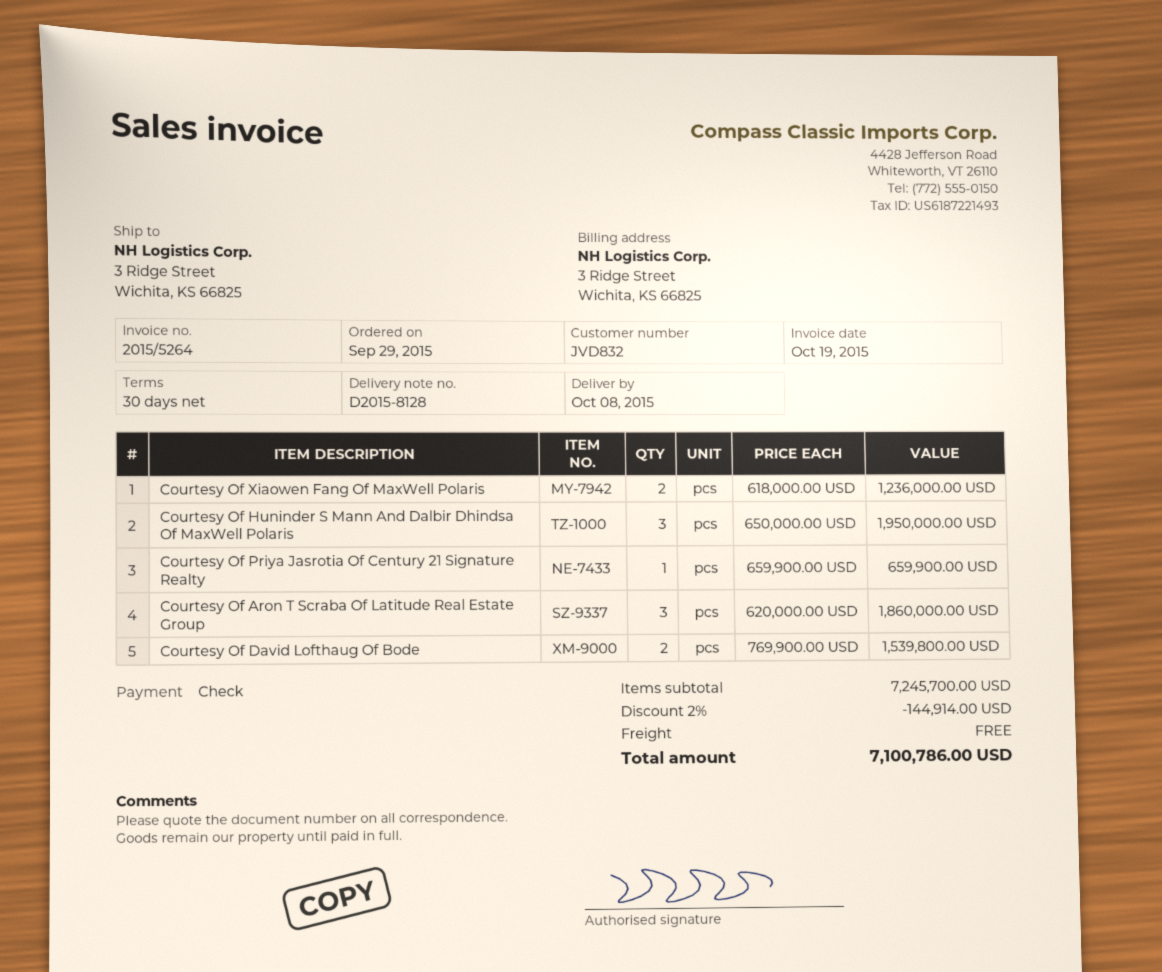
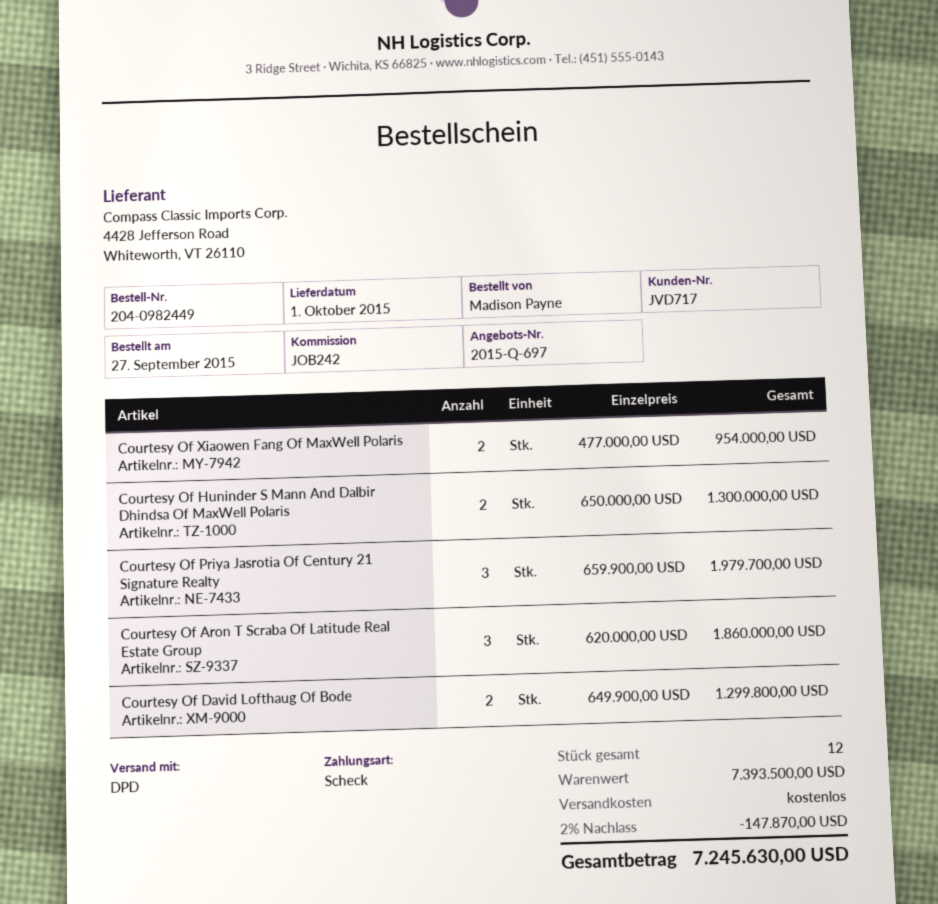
order date: 2015-09-29 -> 2015-09-27
delivery date: 2015-10-08 -> 2015-10-01
customer number: JVD832 -> JVD717
Courtesy Of Xiaowen Fang Of MaxWell Polaris: 2 x 618000.00 = 1236000.00 -> 2 x 477000.00 = 954000.00
Courtesy Of Huninder S Mann And Dalbir Dhindsa Of MaxWell Polaris: 3 x 650000.00 = 1950000.00 -> 2 x 650000.00 = 1300000.00
Courtesy Of Priya Jasrotia Of Century 21 Signature Realty: 1 x 659900.00 = 659900.00 -> 3 x 659900.00 = 1979700.00
Courtesy Of David Lofthaug Of Bode: 2 x 769900.00 = 1539800.00 -> 2 x 649900.00 = 1299800.00
subtotal: 7245700.00 -> 7393500.00
discount: 2% = 144914.00 -> 2% = 147870.00
total: 7100786.00 -> 7245630.00

